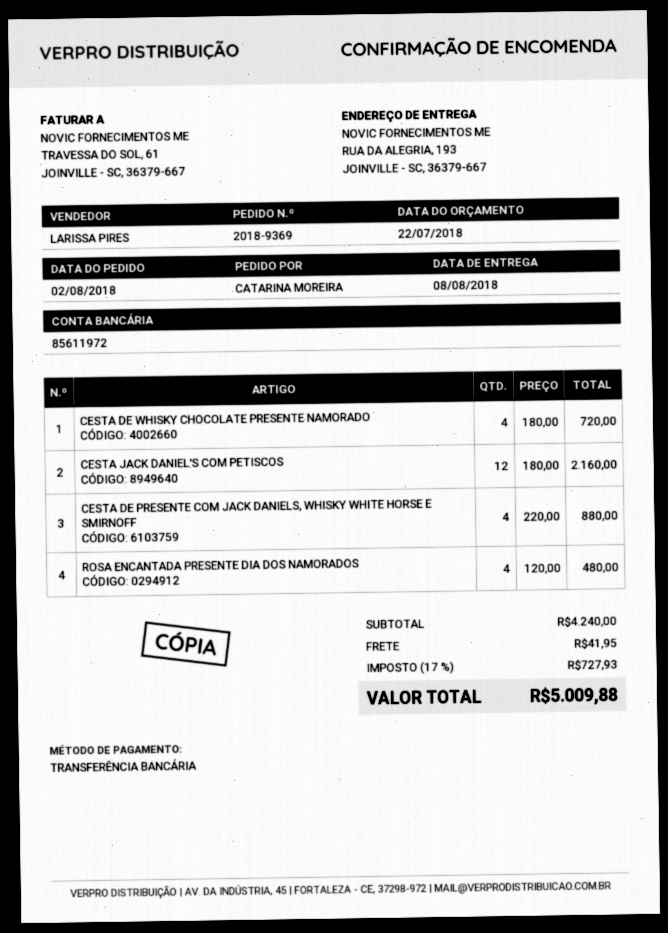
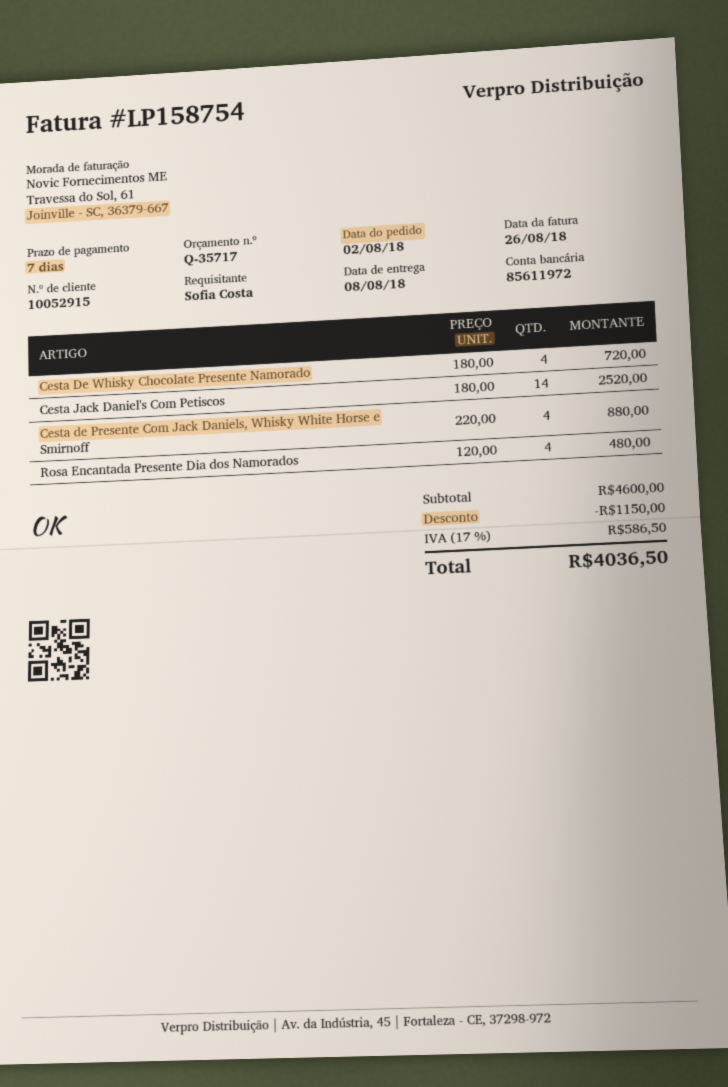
ordered by: CATARINA MOREIRA -> Sofia Costa
CESTA JACK DANIEL'S COM PETISCOS: 12 x 180.00 = 2160.00 -> 14 x 180.00 = 2520.00
subtotal: 4240.00 -> 4600.00
discount: none -> 1150.00
shipping: 41.95 -> none
tax: 17% = 727.93 -> 17% = 586.50
total: 5009.88 -> 4036.50

